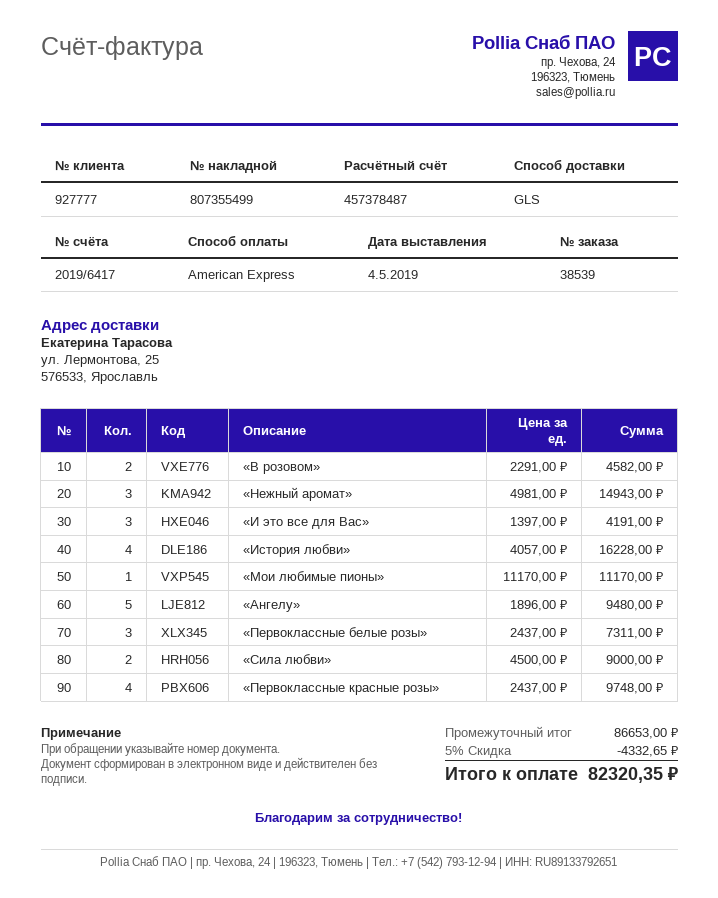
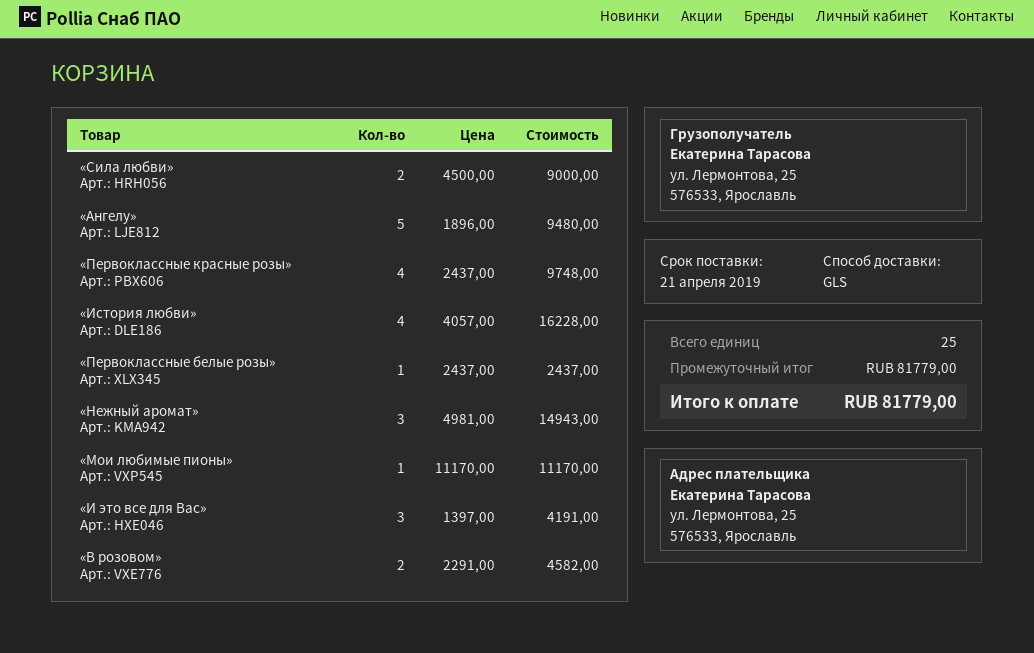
«Первоклассные белые розы»: 3 x 2437.00 = 7311.00 -> 1 x 2437.00 = 2437.00
subtotal: 86653.00 -> 81779.00
discount: 5% = 4332.65 -> none
total: 82320.35 -> 81779.00

